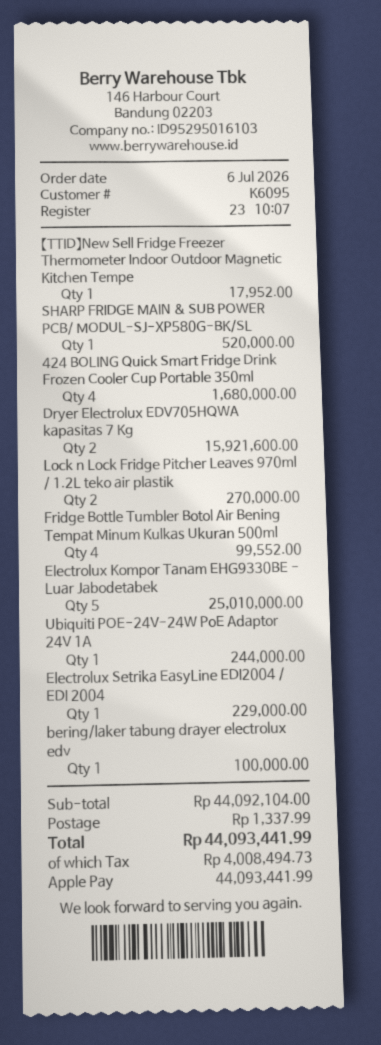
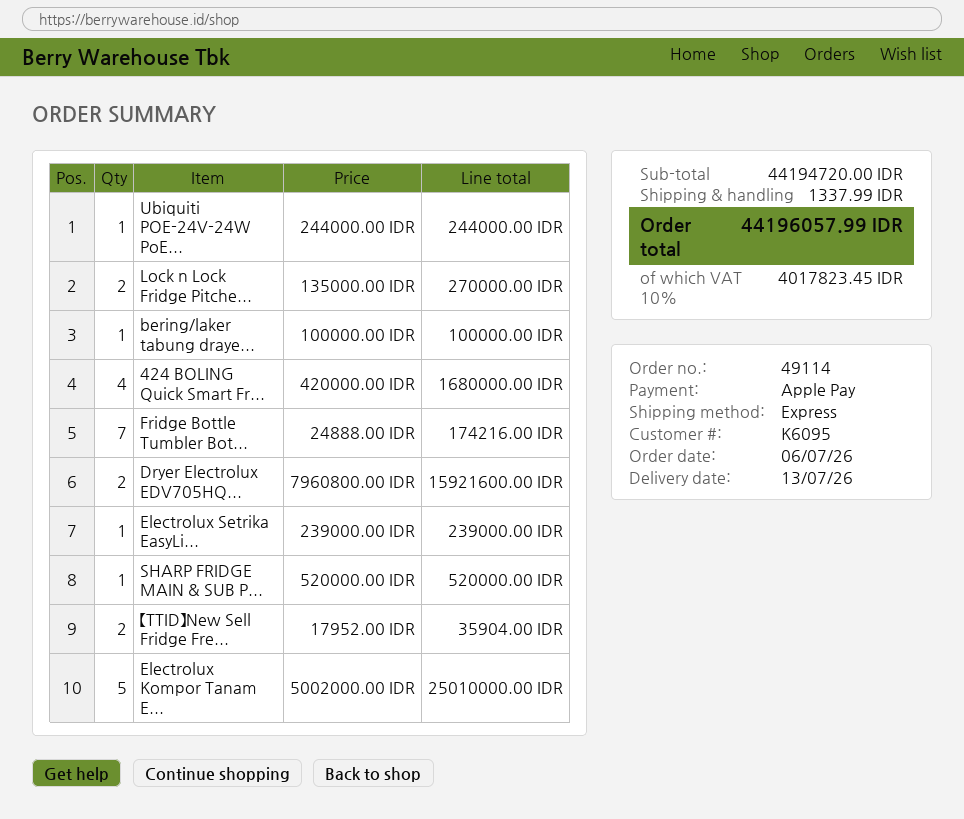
【TTID】New Sell Fridge Freezer Thermometer Indoor Outdoor Magnetic Kitchen Tempe: 1 for 17952.00 -> 2 for 35904.00
Fridge Bottle Tumbler Botol Air Bening Tempat Minum Kulkas Ukuran 500ml: 4 for 99552.00 -> 7 for 174216.00
Electrolux Setrika EasyLine EDI2004 / EDI 2004: 1 for 229000.00 -> 1 for 239000.00
subtotal: 44092104.00 -> 44194720.00
tax: 4008494.73 -> 4017823.45
total: 44093441.99 -> 44196057.99

